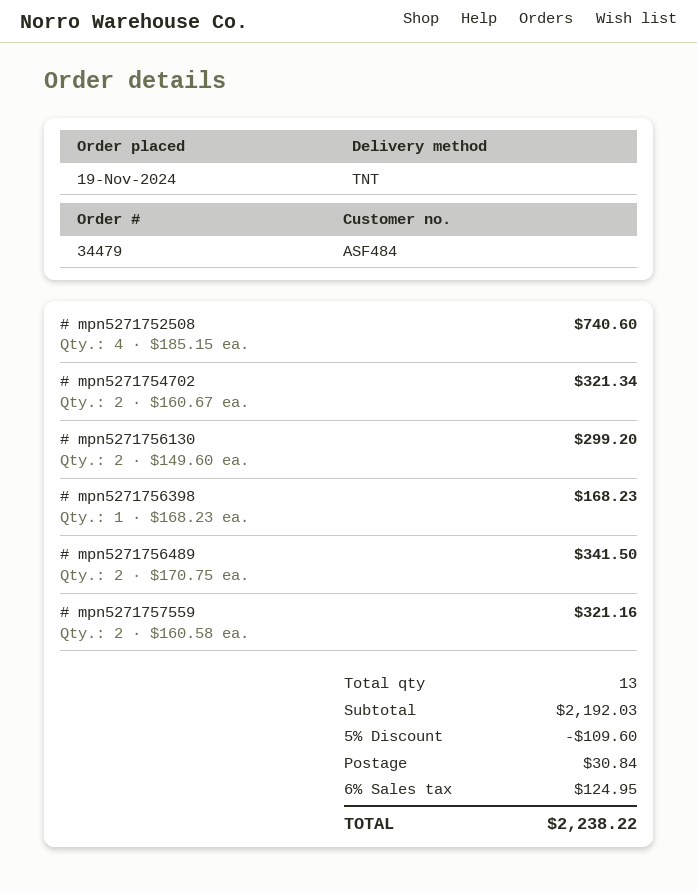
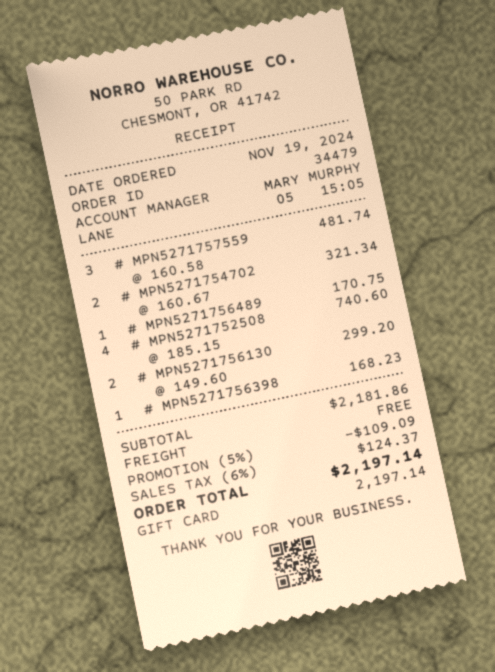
# mpn5271756489: 2 x 170.75 = 341.50 -> 1 x 170.75 = 170.75
# mpn5271757559: 2 x 160.58 = 321.16 -> 3 x 160.58 = 481.74
subtotal: 2192.03 -> 2181.86
discount: 5% = 109.60 -> 5% = 109.09
shipping: 30.84 -> 0.00
tax: 6% = 124.95 -> 6% = 124.37
total: 2238.22 -> 2197.14

